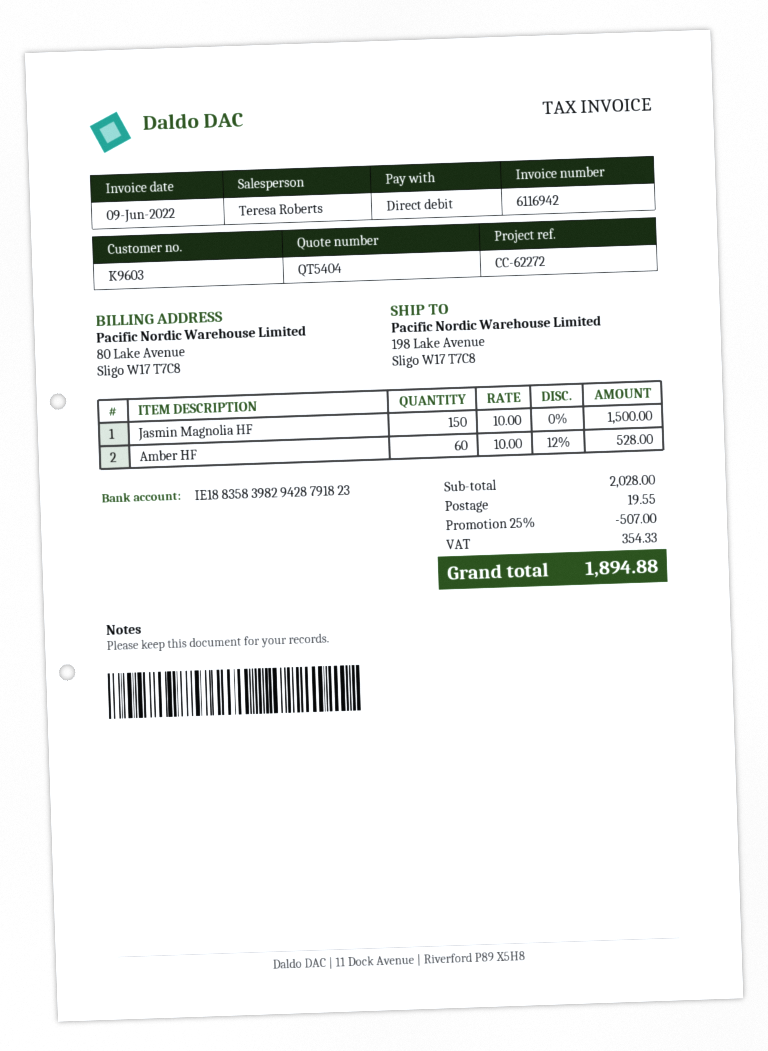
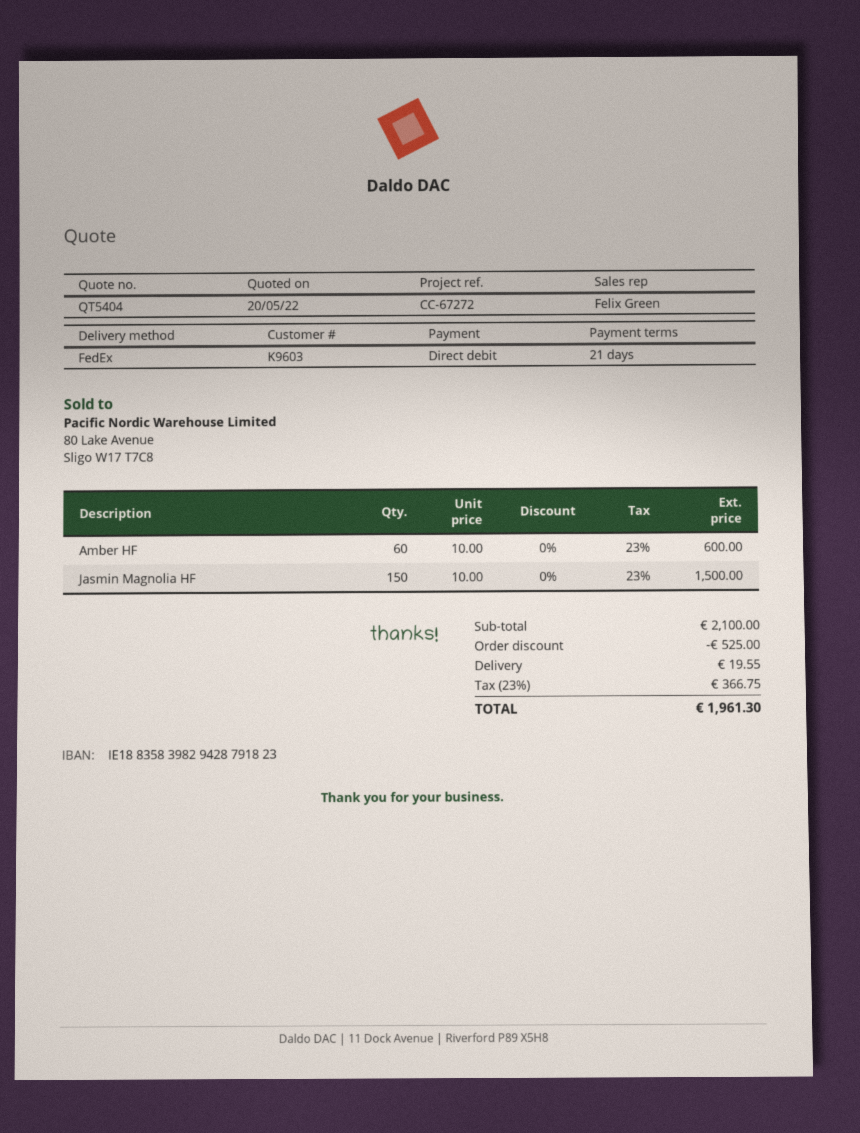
reference: CC-62272 -> CC-67272
sales rep: Teresa Roberts -> Felix Green
Amber HF: 60 x 10.00 - 12% = 528.00 -> 60 x 10.00 = 600.00
subtotal: 2028.00 -> 2100.00
discount: 507.00 -> 525.00
tax: 354.33 -> 366.75
total: 1894.88 -> 1961.30

